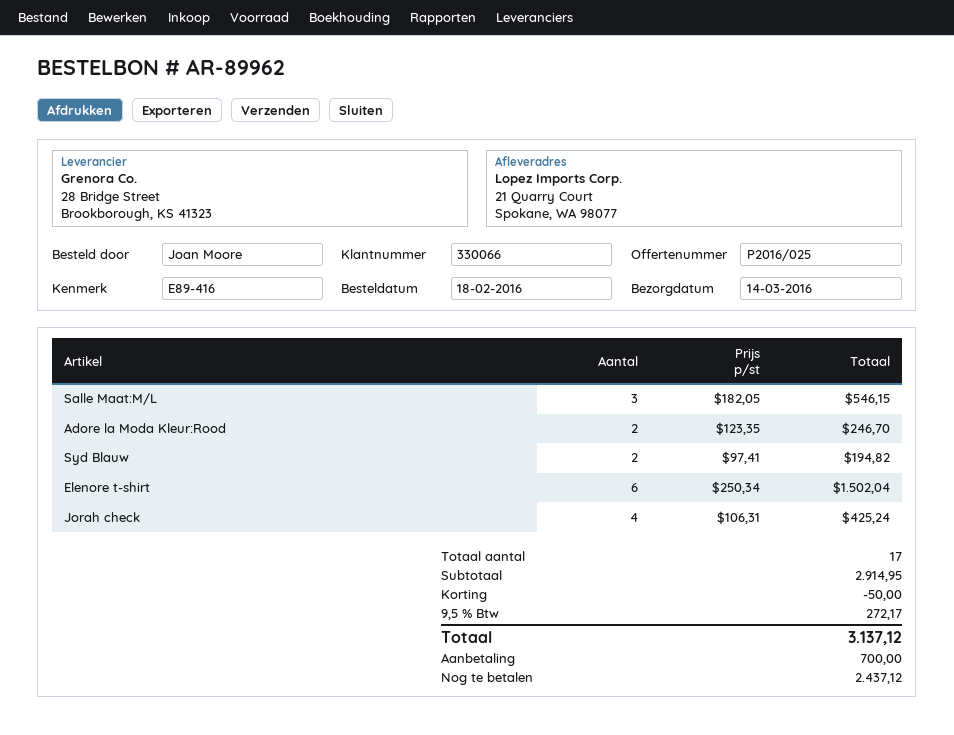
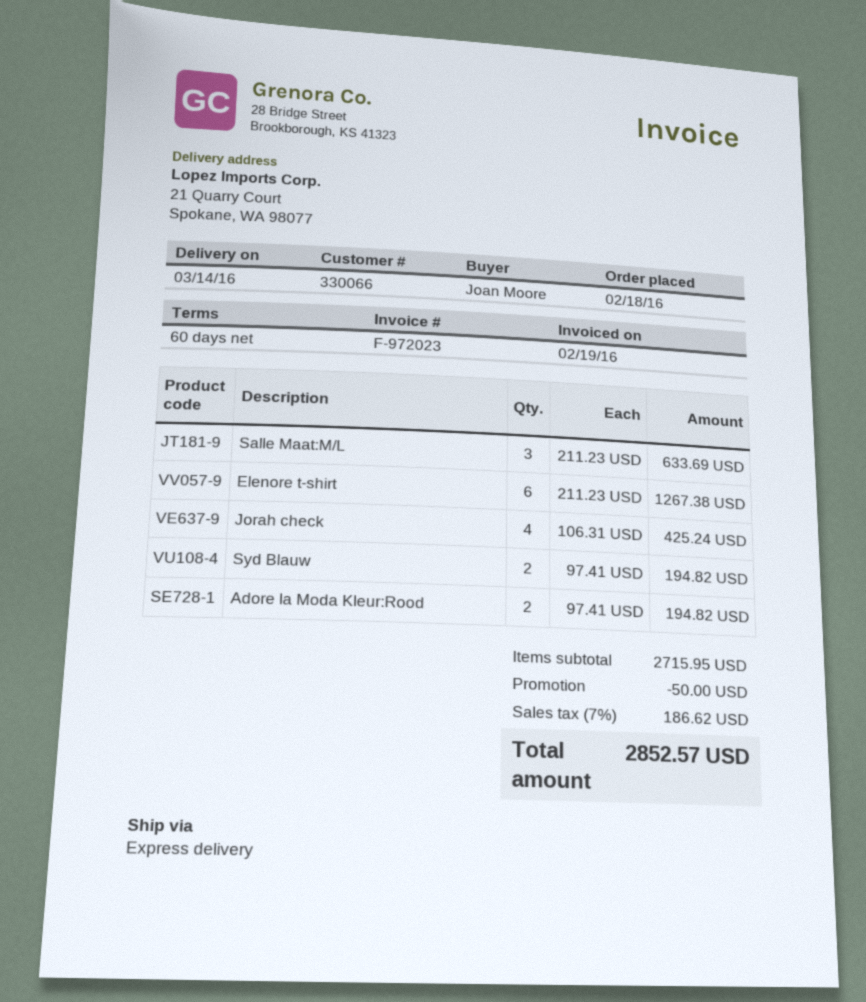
Salle Maat:M/L: 3 x 182.05 = 546.15 -> 3 x 211.23 = 633.69
Adore la Moda Kleur:Rood: 2 x 123.35 = 246.70 -> 2 x 97.41 = 194.82
Elenore t-shirt: 6 x 250.34 = 1502.04 -> 6 x 211.23 = 1267.38
subtotal: 2914.95 -> 2715.95
tax: 9.5% = 272.17 -> 7% = 186.62
total: 3137.12 -> 2852.57

